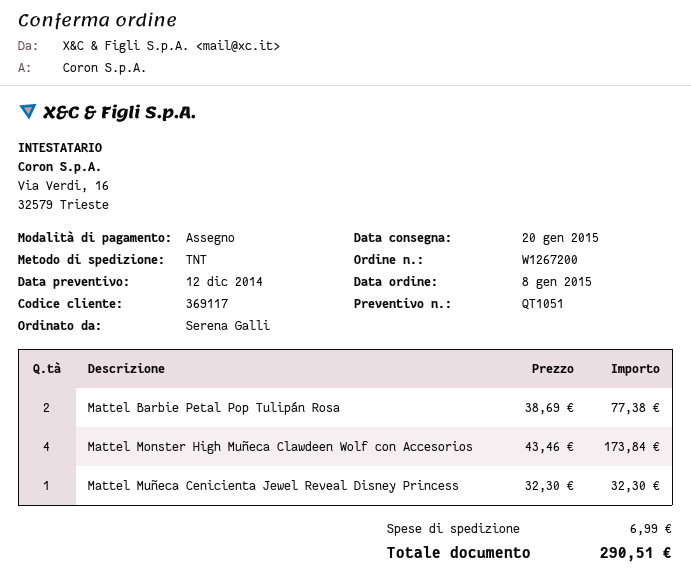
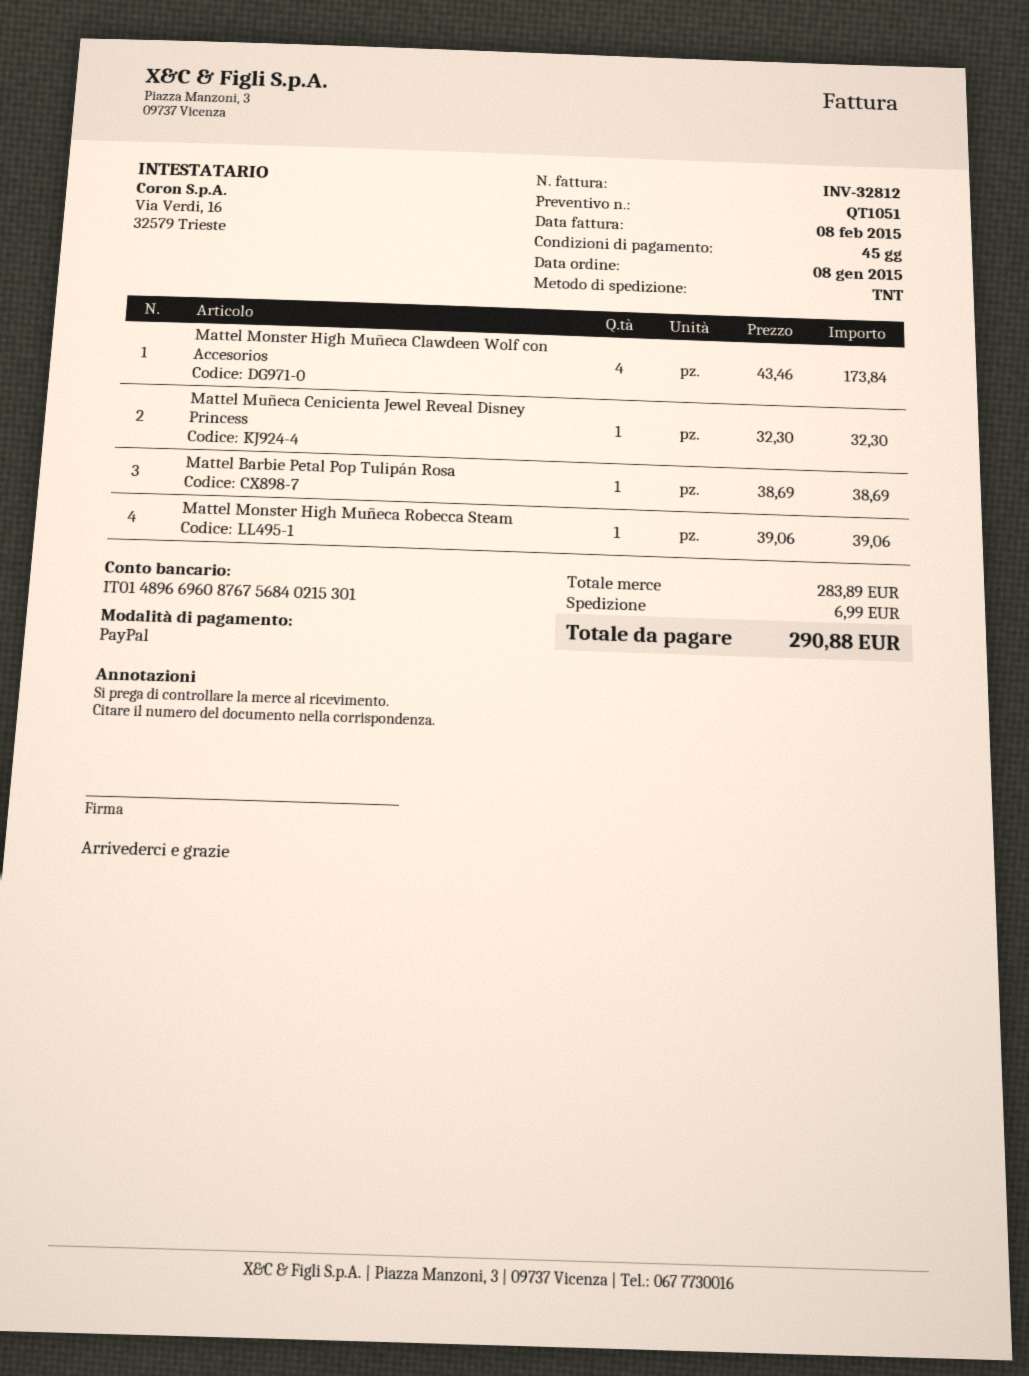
payment method: cheque -> PayPal
Mattel Barbie Petal Pop Tulipán Rosa: 2 x 38.69 = 77.38 -> 1 x 38.69 = 38.69
Mattel Monster High Muñeca Robecca Steam: none -> 1 x 39.06 = 39.06
total: 290.51 -> 290.88

